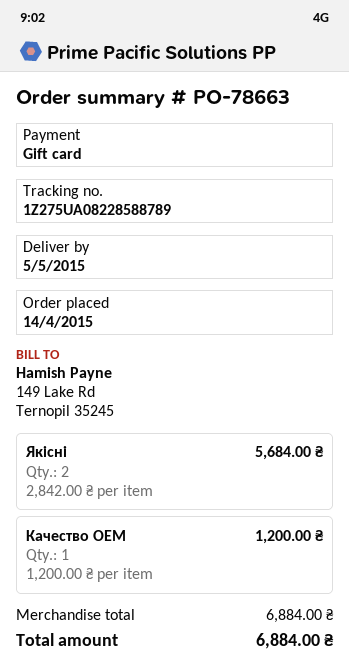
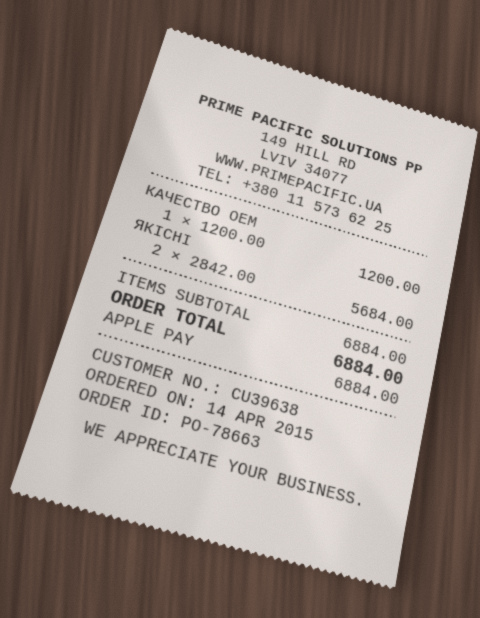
payment method: gift card -> Apple Pay

